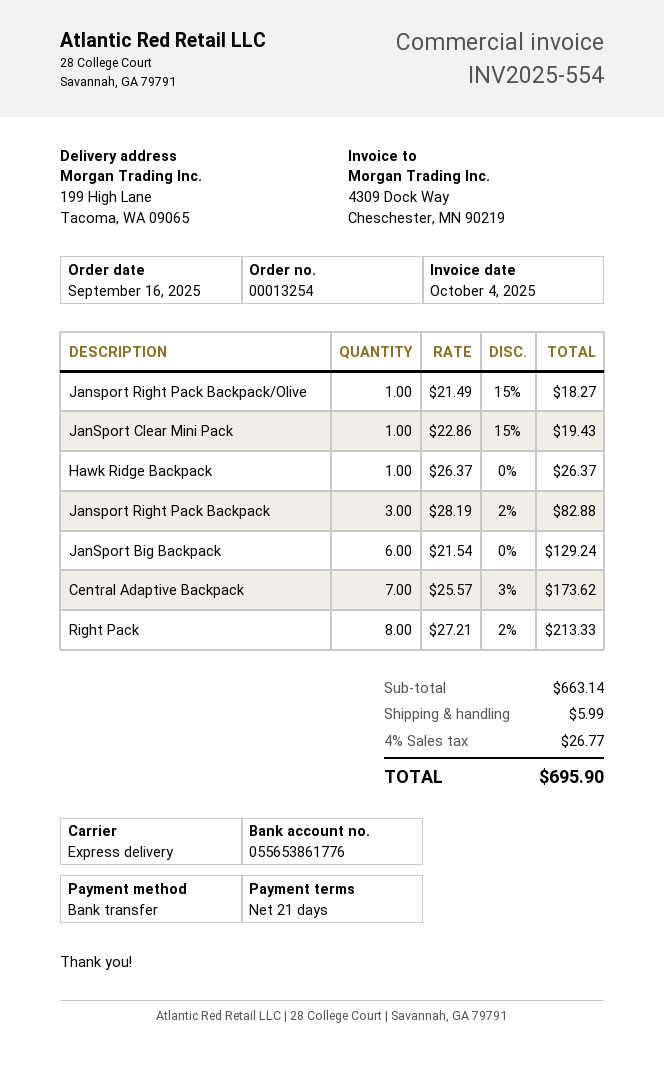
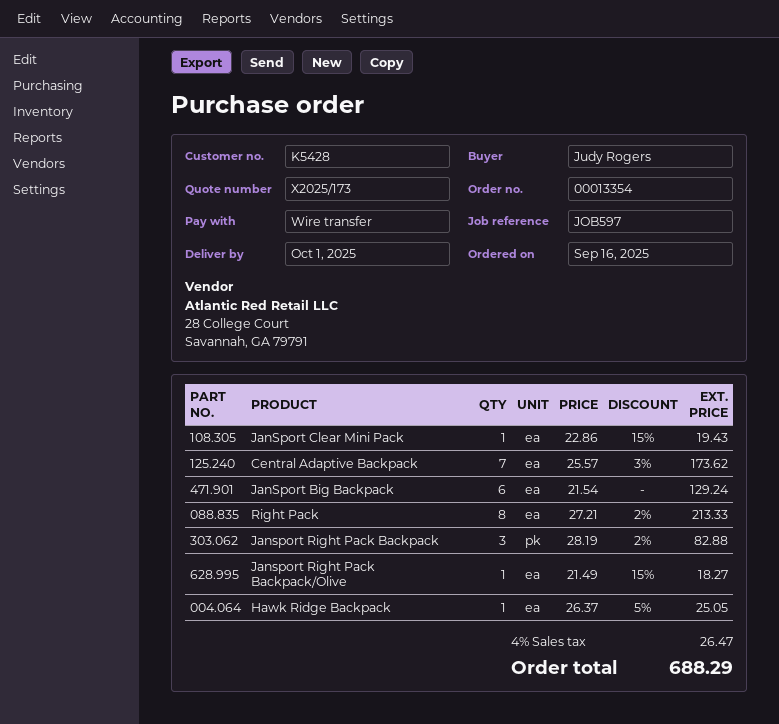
order number: 00013254 -> 00013354
Hawk Ridge Backpack: 1 x 26.37 = 26.37 -> 1 x 26.37 - 5% = 25.05
shipping: 5.99 -> none
tax: 4% = 26.77 -> 4% = 26.47
total: 695.90 -> 688.29

